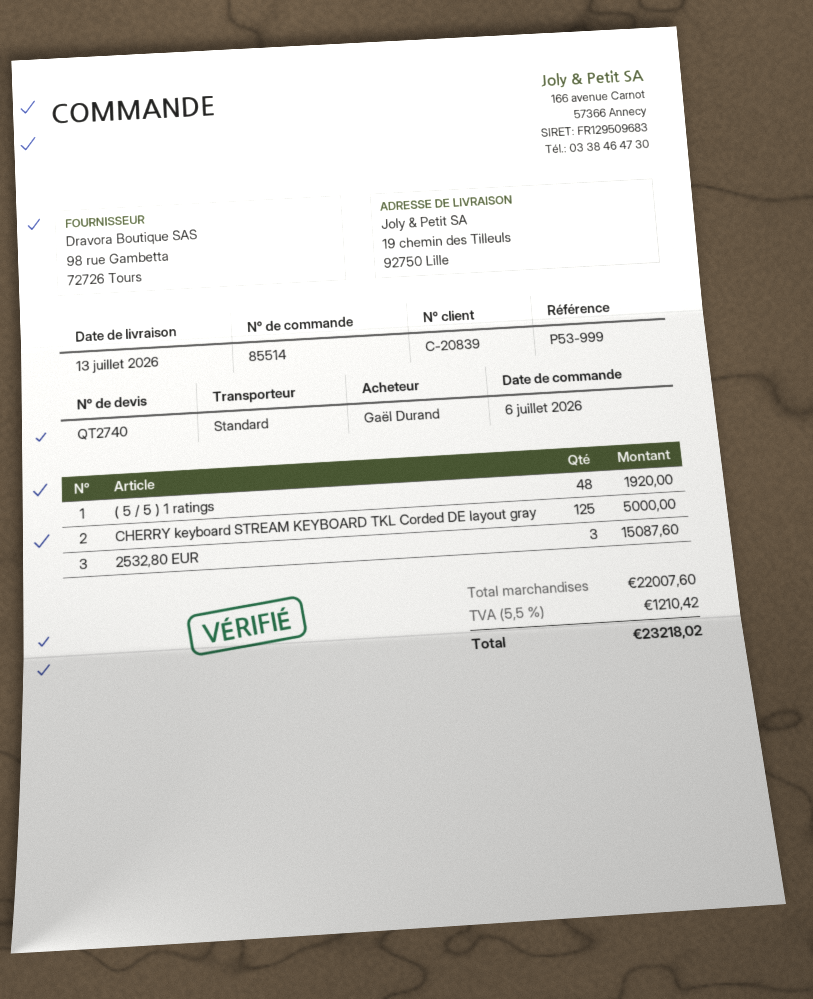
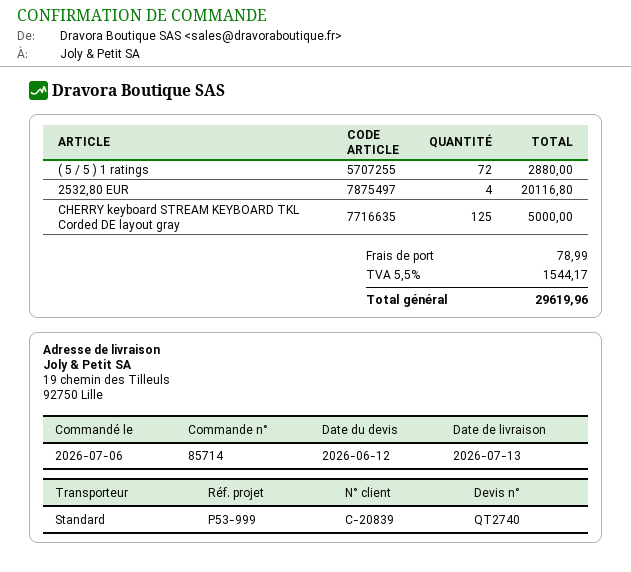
order number: 85514 -> 85714
( 5 / 5 ) 1 ratings: 48 for 1920.00 -> 72 for 2880.00
2532,80 EUR: 3 for 15087.60 -> 4 for 20116.80
shipping: none -> 78.99
tax: 5.5% = 1210.42 -> 5.5% = 1544.17
total: 23218.02 -> 29619.96

